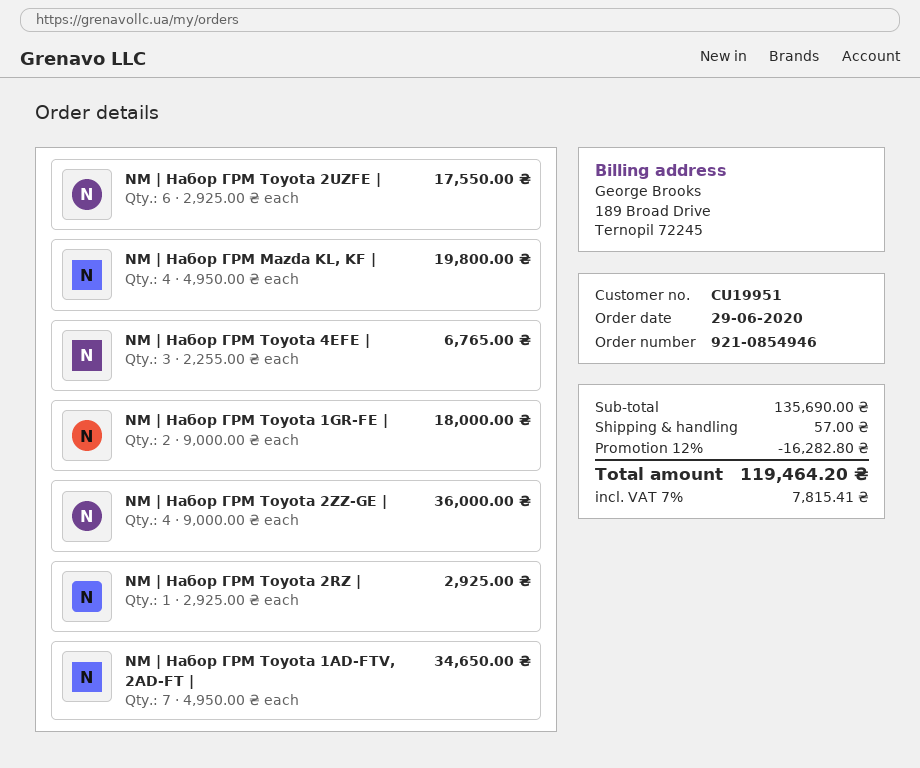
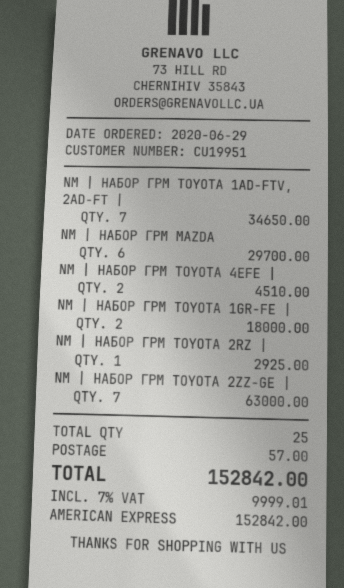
NM | Набор ГРМ Toyota 2UZFE |: 6 for 17550.00 -> none
NM | Набор ГРМ Mazda KL, KF |: 4 for 19800.00 -> 6 for 29700.00
NM | Набор ГРМ Toyota 4EFE |: 3 for 6765.00 -> 2 for 4510.00
NM | Набор ГРМ Toyota 2ZZ-GE |: 4 for 36000.00 -> 7 for 63000.00
discount: 12% = 16282.80 -> none
tax: 7% = 7815.41 -> 7% = 9999.01
total: 119464.20 -> 152842.00

